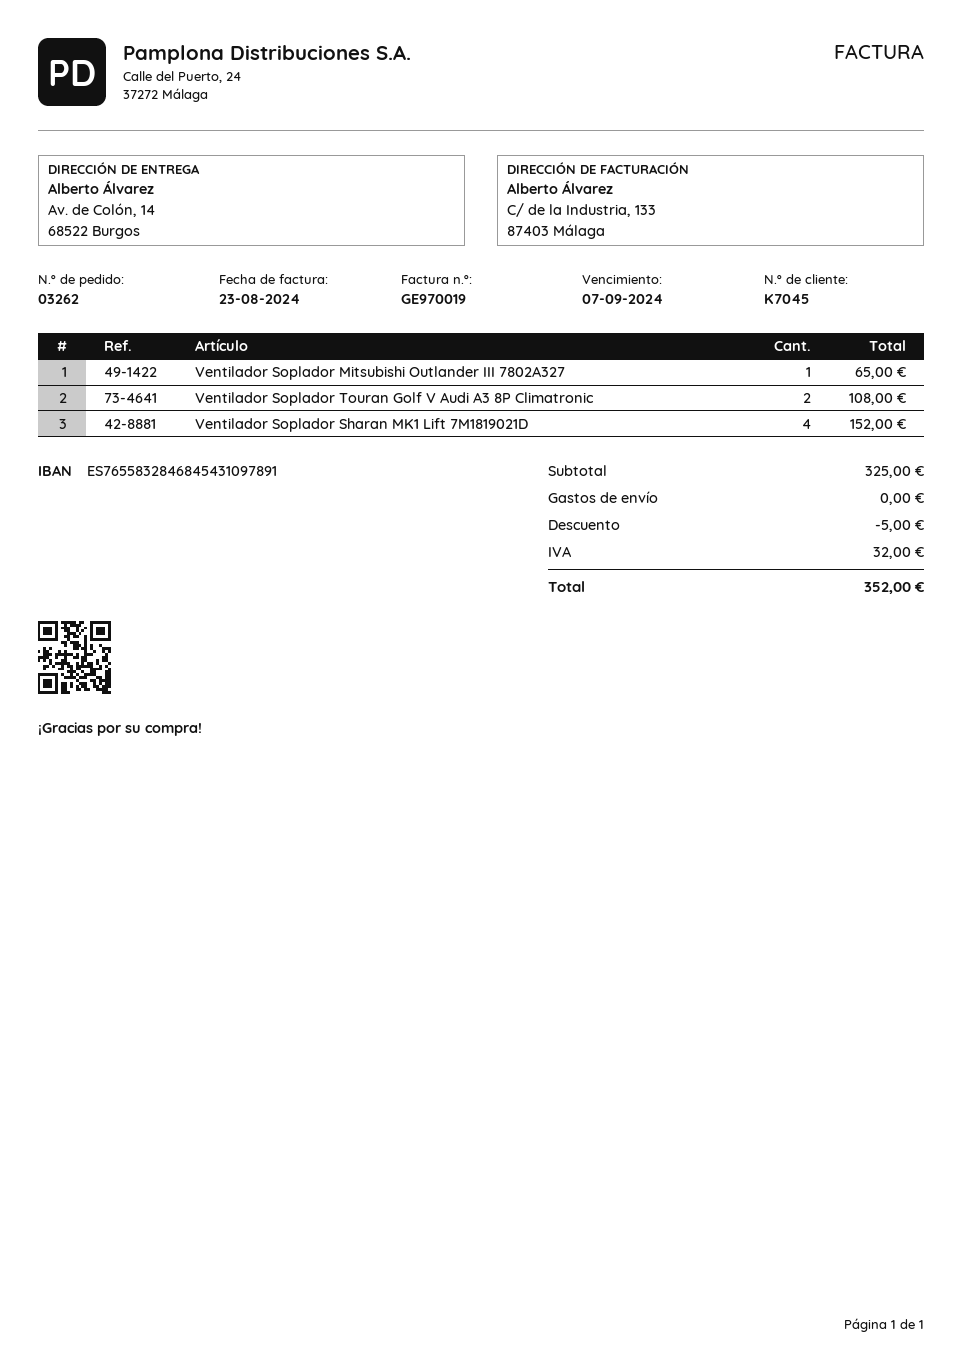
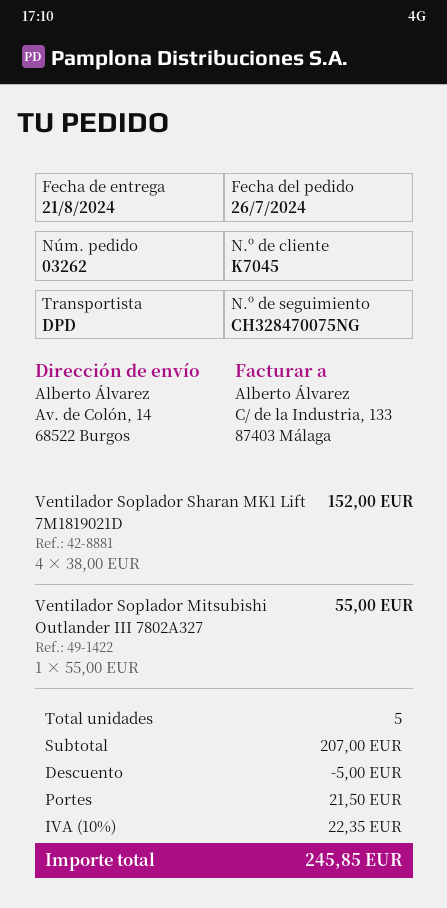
Ventilador Soplador Mitsubishi Outlander III 7802A327: 1 for 65.00 -> 1 for 55.00
Ventilador Soplador Touran Golf V Audi A3 8P Climatronic: 2 for 108.00 -> none
subtotal: 325.00 -> 207.00
shipping: 0.00 -> 21.50
tax: 32.00 -> 22.35
total: 352.00 -> 245.85

